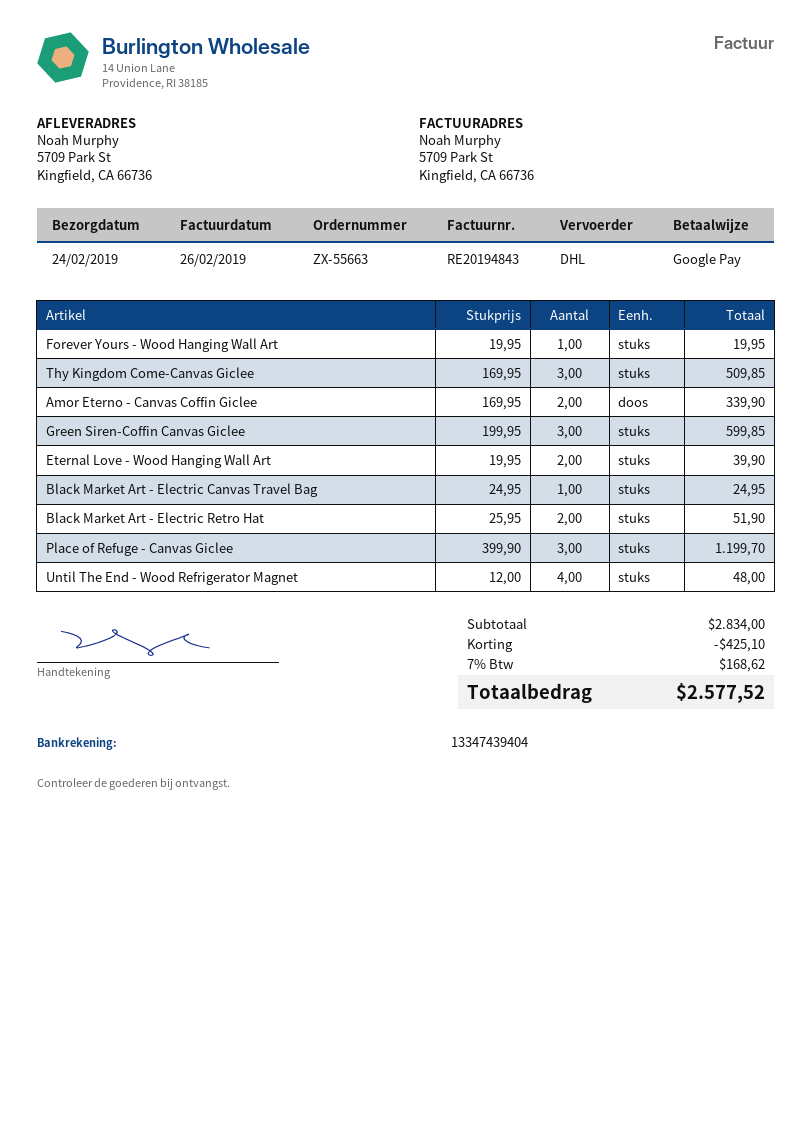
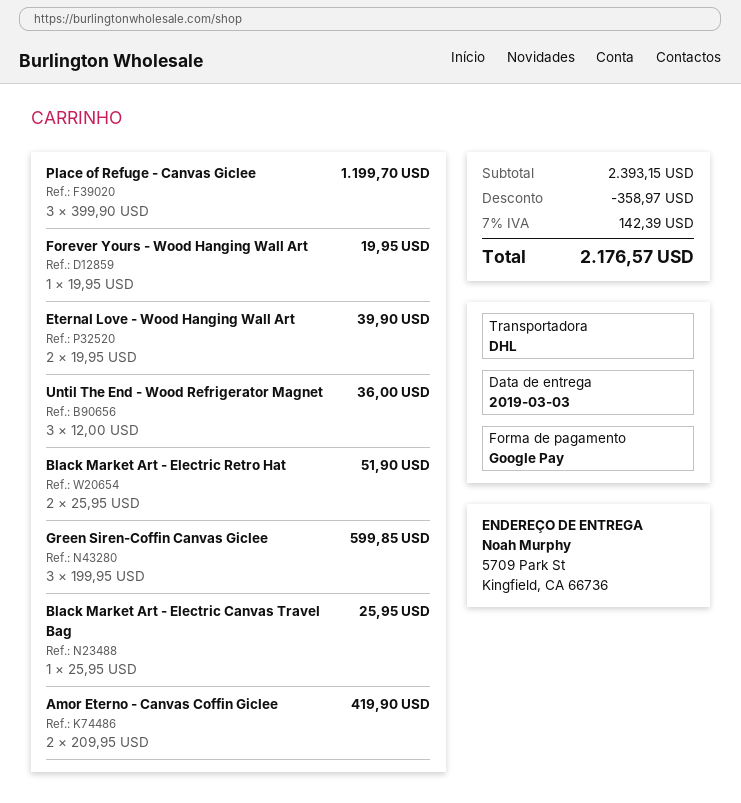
delivery date: 2019-02-24 -> 2019-03-03
Thy Kingdom Come-Canvas Giclee: 3 x 169.95 = 509.85 -> none
Amor Eterno - Canvas Coffin Giclee: 2 x 169.95 = 339.90 -> 2 x 209.95 = 419.90
Black Market Art - Electric Canvas Travel Bag: 1 x 24.95 = 24.95 -> 1 x 25.95 = 25.95
Until The End - Wood Refrigerator Magnet: 4 x 12.00 = 48.00 -> 3 x 12.00 = 36.00
subtotal: 2834.00 -> 2393.15
discount: 425.10 -> 358.97
tax: 7% = 168.62 -> 7% = 142.39
total: 2577.52 -> 2176.57

